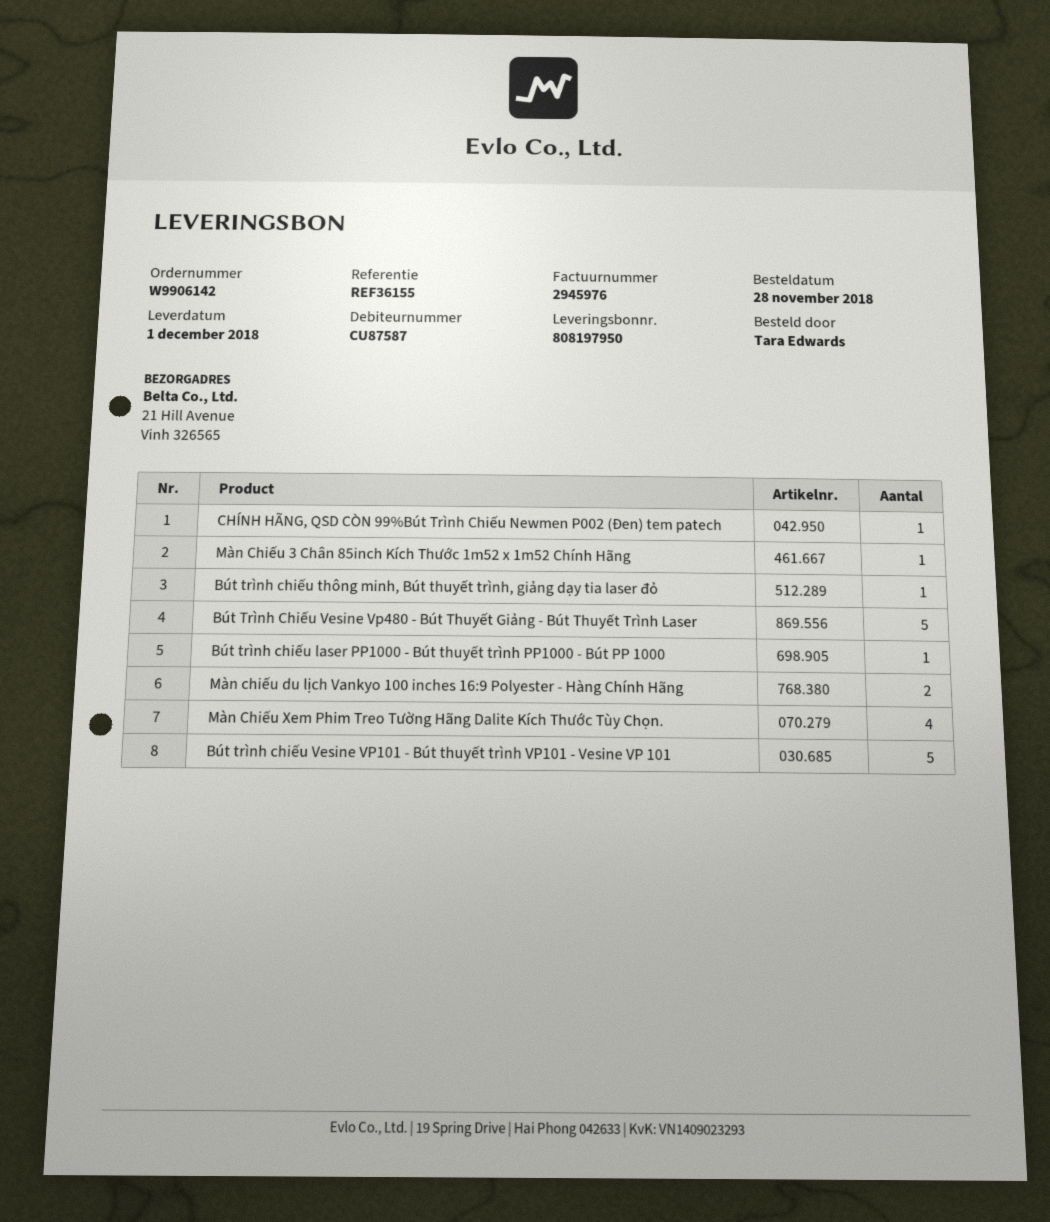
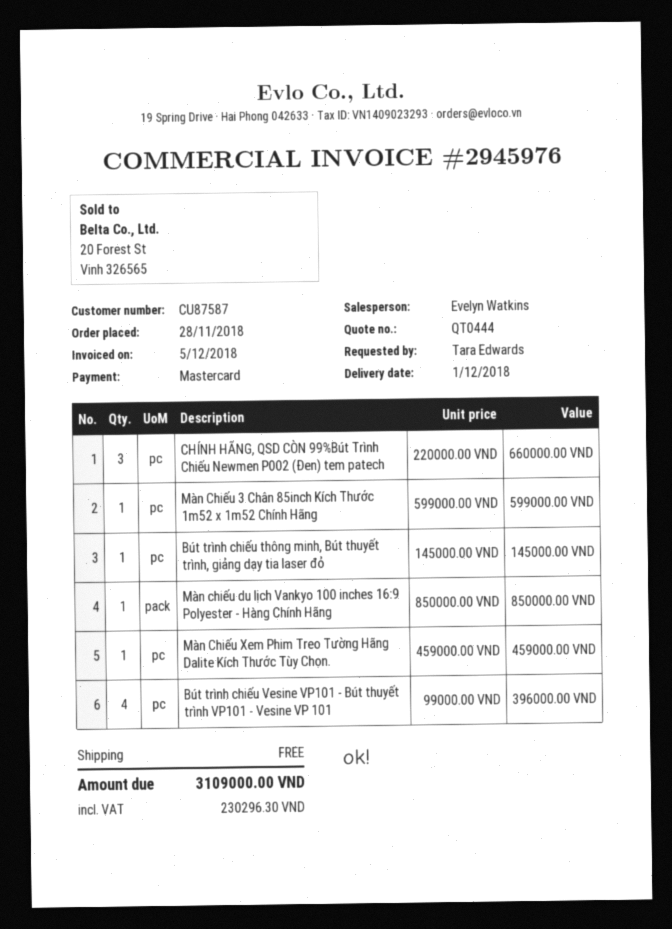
CHÍNH HÃNG, QSD CÒN 99%Bút Trình Chiếu Newmen P002 (Đen) tem patech: 1 -> 3
Bút Trình Chiếu Vesine Vp480 - Bút Thuyết Giảng - Bút Thuyết Trình Laser: 5 -> none
Bút trình chiếu laser PP1000 - Bút thuyết trình PP1000 - Bút PP 1000: 1 -> none
Màn chiếu du lịch Vankyo 100 inches 16:9 Polyester - Hàng Chính Hãng: 2 -> 1
Màn Chiếu Xem Phim Treo Tường Hãng Dalite Kích Thước Tùy Chọn.: 4 -> 1
Bút trình chiếu Vesine VP101 - Bút thuyết trình VP101 - Vesine VP 101: 5 -> 4

